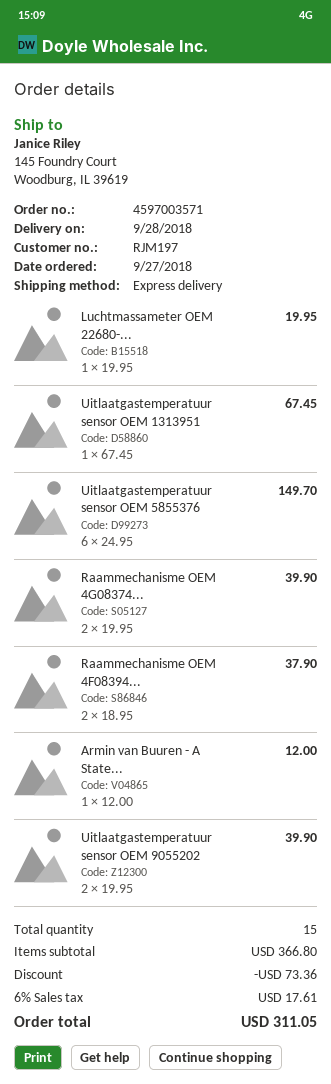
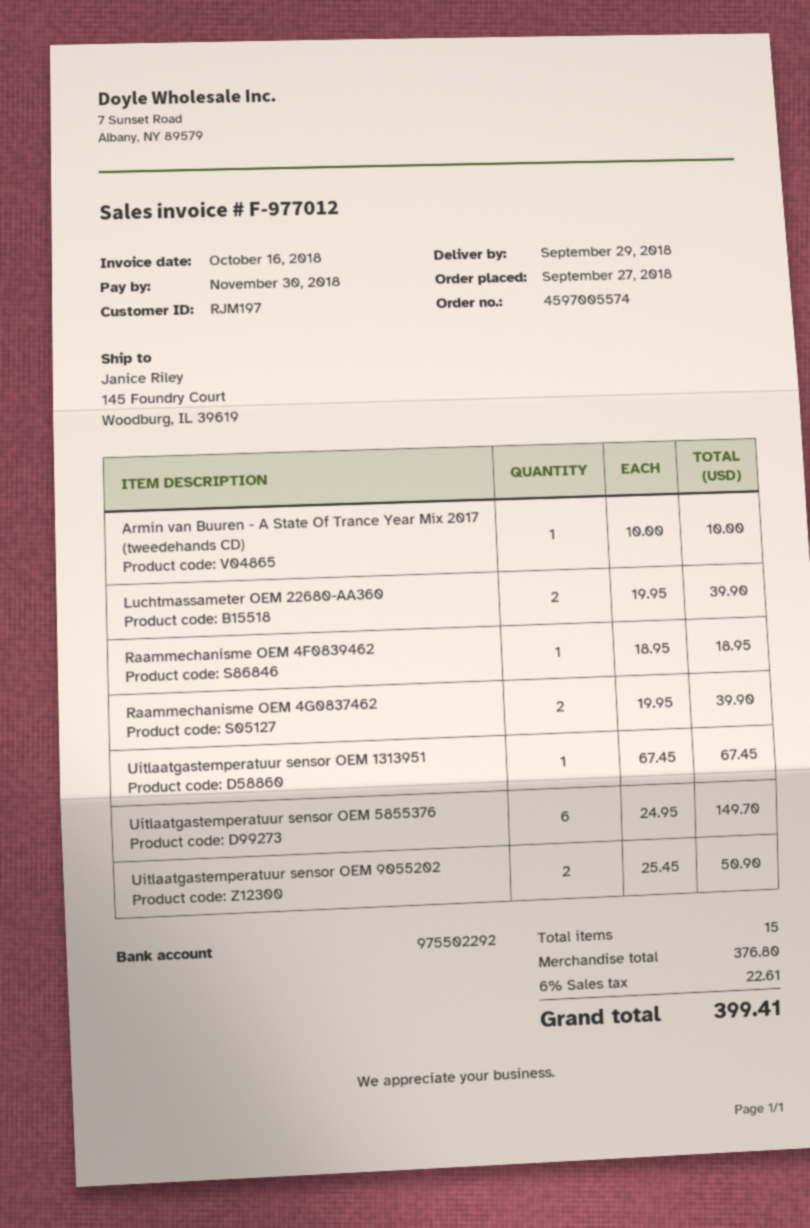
order number: 4597003571 -> 4597005574
delivery date: 2018-09-28 -> 2018-09-29
Luchtmassameter OEM 22680-...: 1 x 19.95 = 19.95 -> 2 x 19.95 = 39.90
Raammechanisme OEM 4F08394...: 2 x 18.95 = 37.90 -> 1 x 18.95 = 18.95
Armin van Buuren - A State...: 1 x 12.00 = 12.00 -> 1 x 10.00 = 10.00
Uitlaatgastemperatuur sensor OEM 9055202: 2 x 19.95 = 39.90 -> 2 x 25.45 = 50.90
subtotal: 366.80 -> 376.80
discount: 73.36 -> none
tax: 6% = 17.61 -> 6% = 22.61
total: 311.05 -> 399.41

